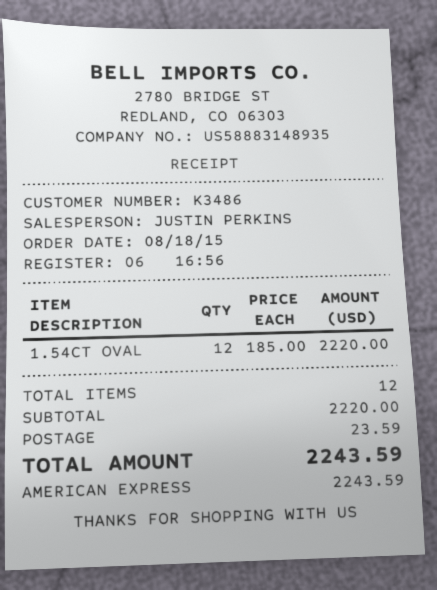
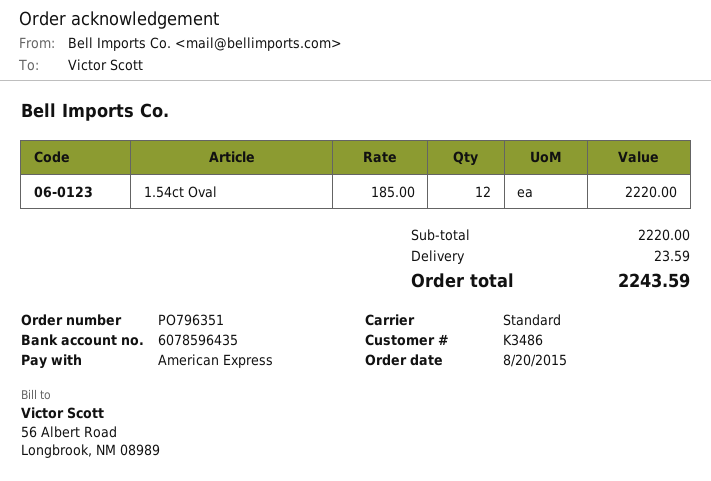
order date: 2015-08-18 -> 2015-08-20

